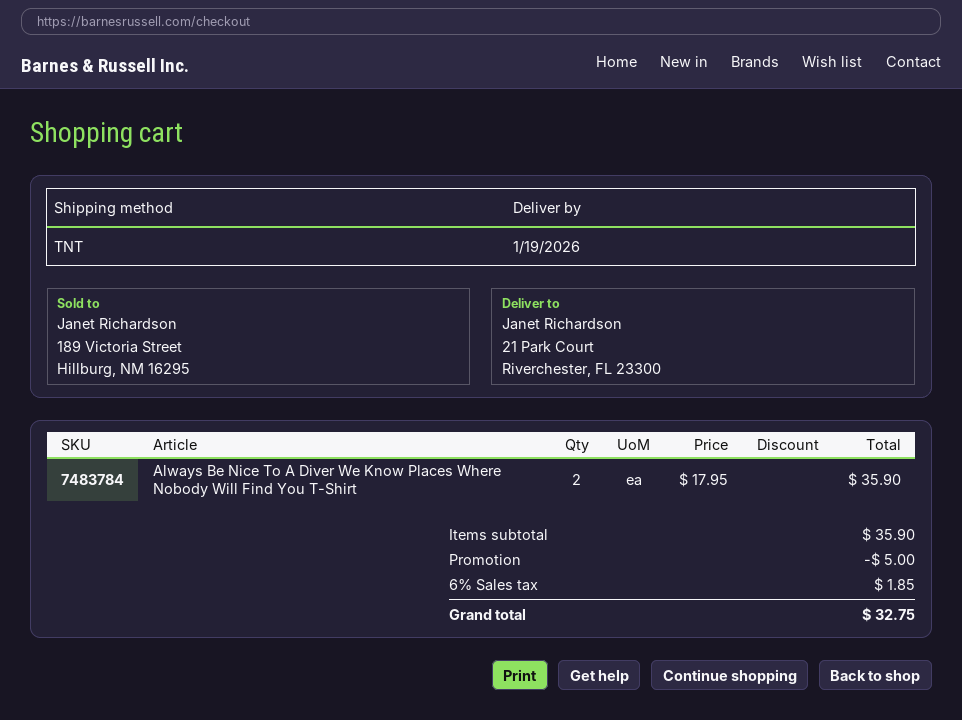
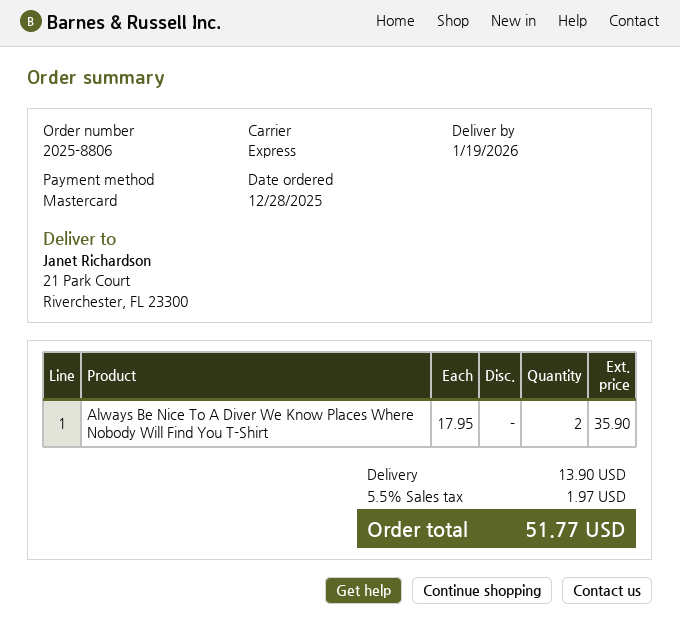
shipping method: TNT -> express
discount: 5.00 -> none
shipping: none -> 13.90
tax: 6% = 1.85 -> 5.5% = 1.97
total: 32.75 -> 51.77

